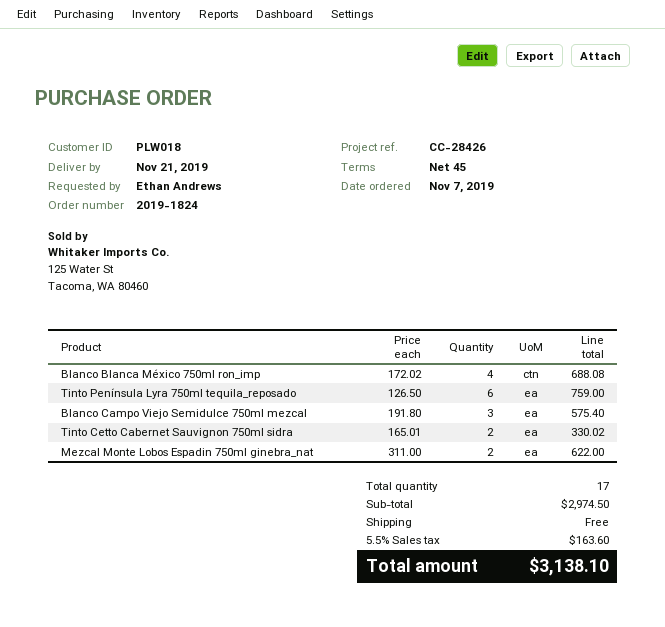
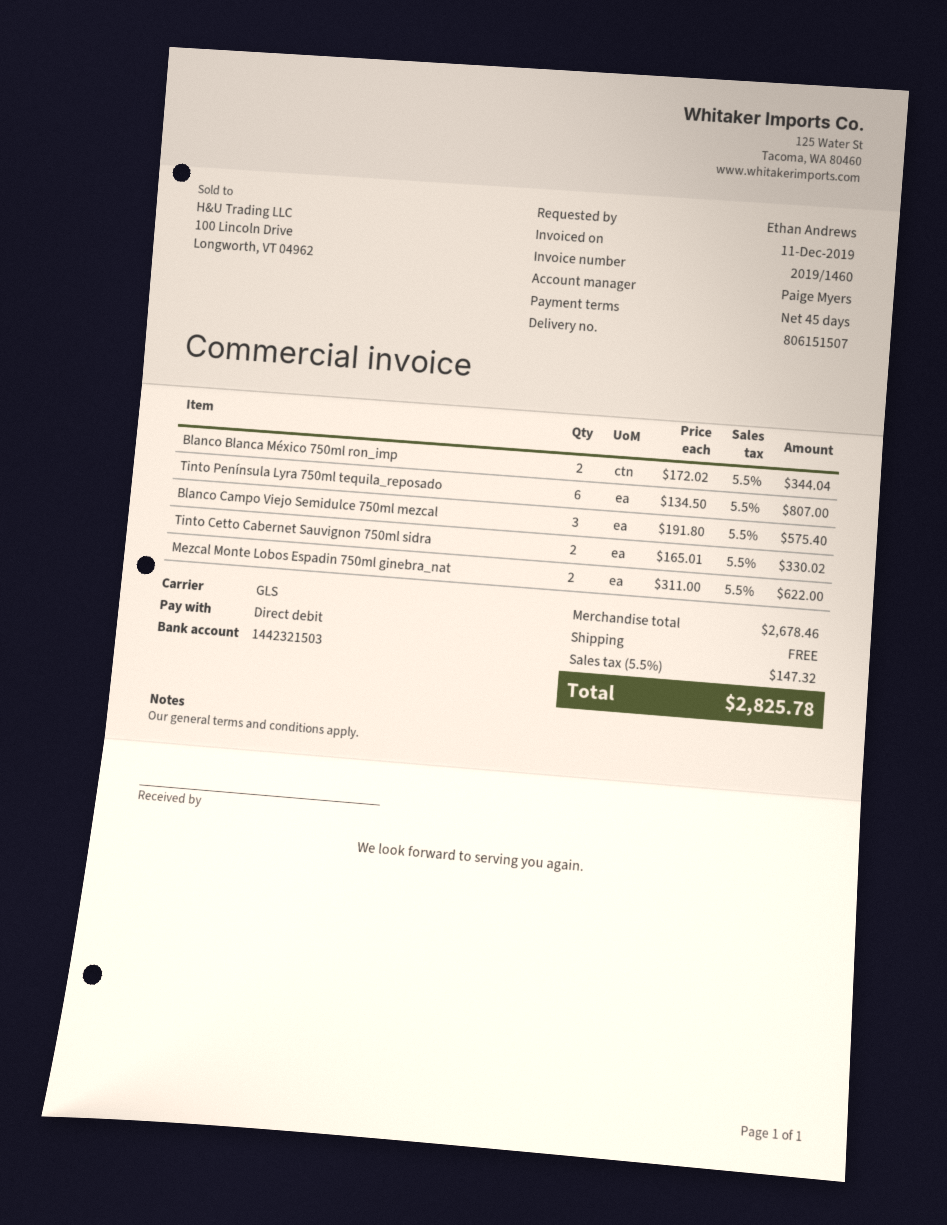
Blanco Blanca México 750ml ron_imp: 4 x 172.02 = 688.08 -> 2 x 172.02 = 344.04
Tinto Península Lyra 750ml tequila_reposado: 6 x 126.50 = 759.00 -> 6 x 134.50 = 807.00
subtotal: 2974.50 -> 2678.46
tax: 5.5% = 163.60 -> 5.5% = 147.32
total: 3138.10 -> 2825.78

